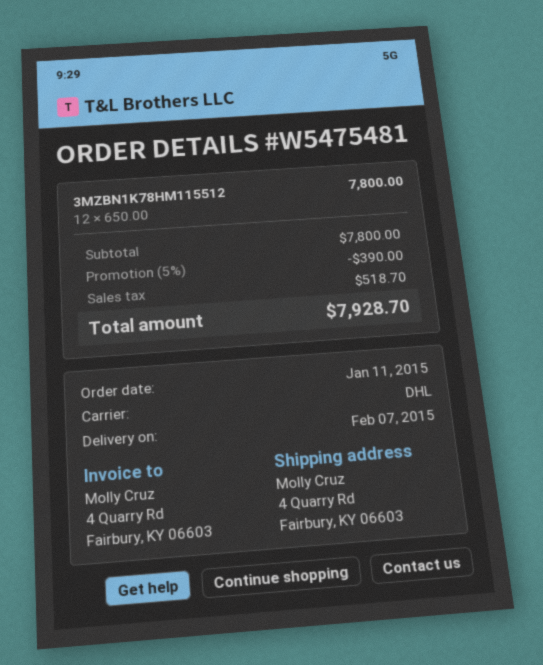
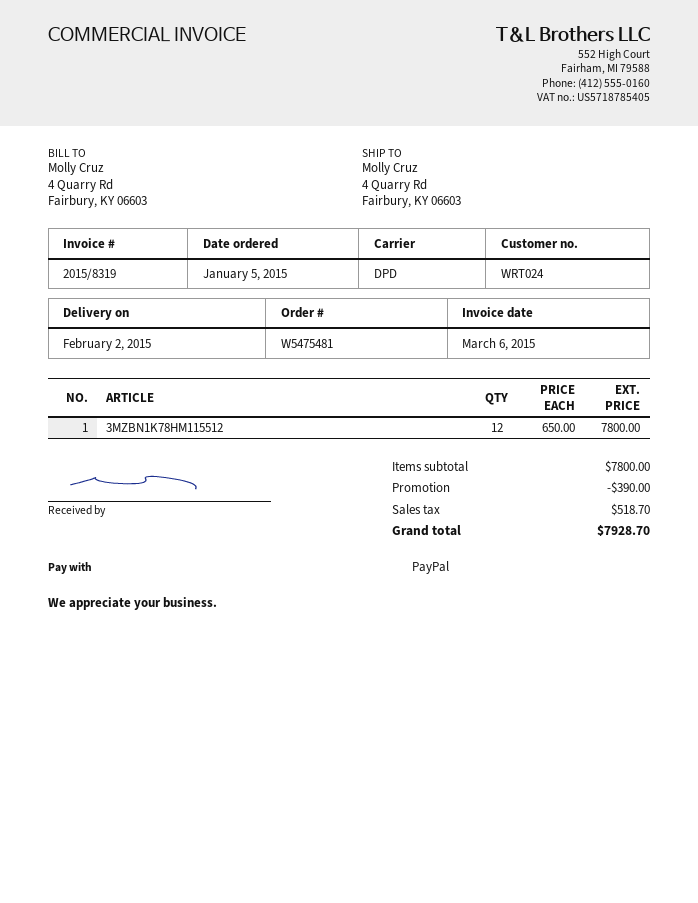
order date: 2015-01-11 -> 2015-01-05
delivery date: 2015-02-07 -> 2015-02-02
shipping method: DHL -> DPD

